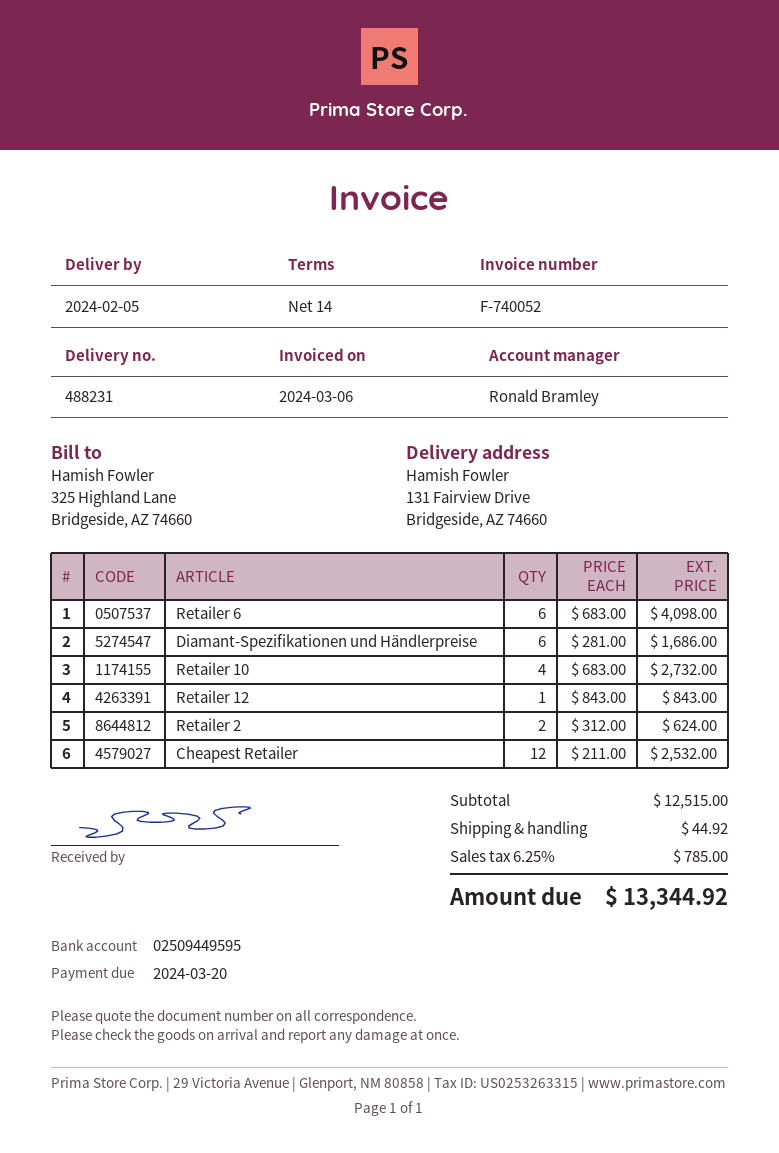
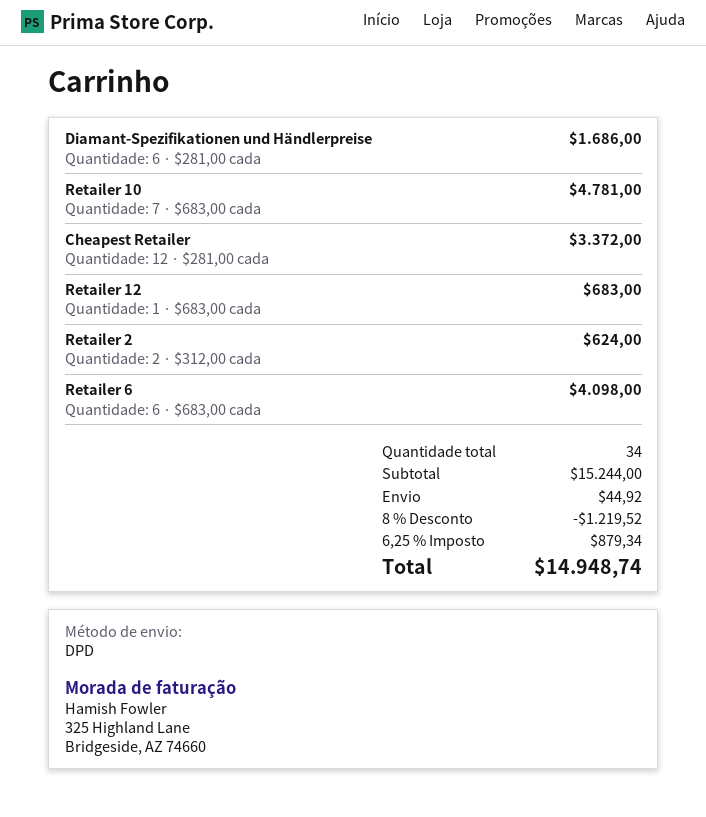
Retailer 10: 4 x 683.00 = 2732.00 -> 7 x 683.00 = 4781.00
Retailer 12: 1 x 843.00 = 843.00 -> 1 x 683.00 = 683.00
Cheapest Retailer: 12 x 211.00 = 2532.00 -> 12 x 281.00 = 3372.00
subtotal: 12515.00 -> 15244.00
discount: none -> 8% = 1219.52
tax: 6.25% = 785.00 -> 6.25% = 879.34
total: 13344.92 -> 14948.74

